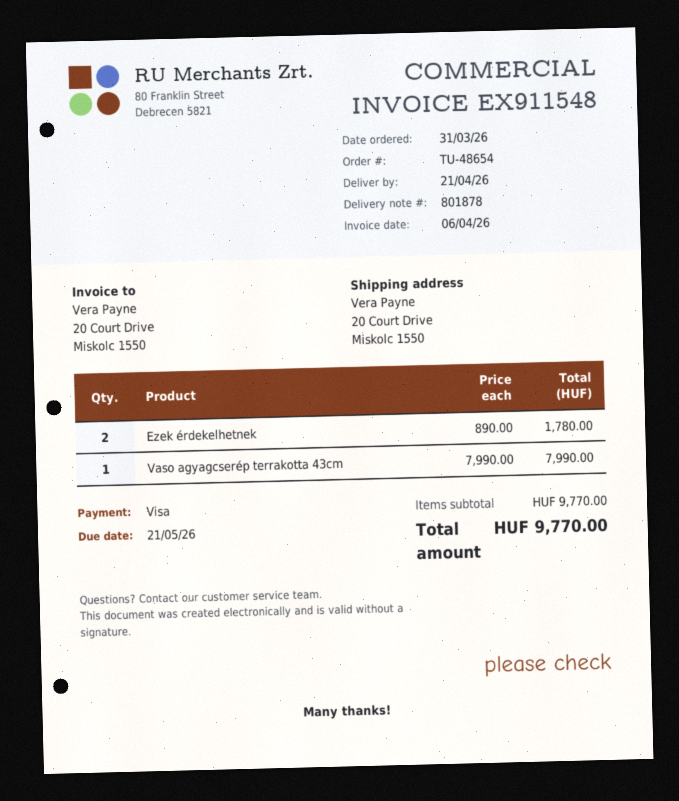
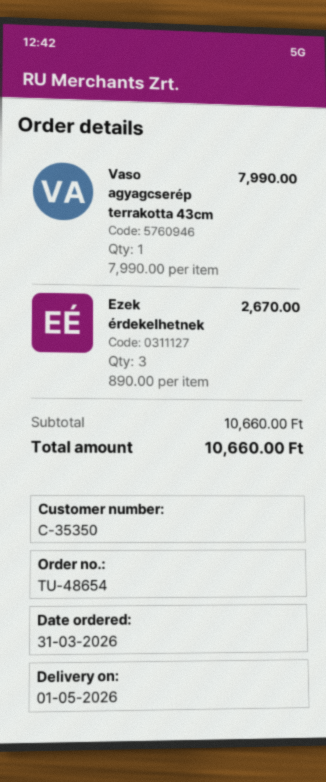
delivery date: 2026-04-21 -> 2026-05-01
Ezek érdekelhetnek: 2 x 890.00 = 1780.00 -> 3 x 890.00 = 2670.00
subtotal: 9770.00 -> 10660.00
total: 9770.00 -> 10660.00

